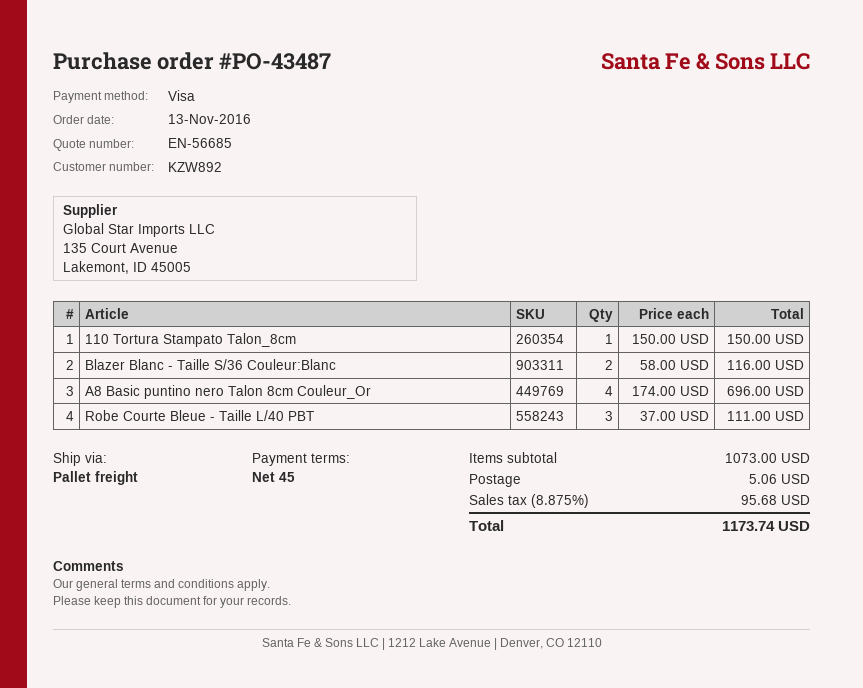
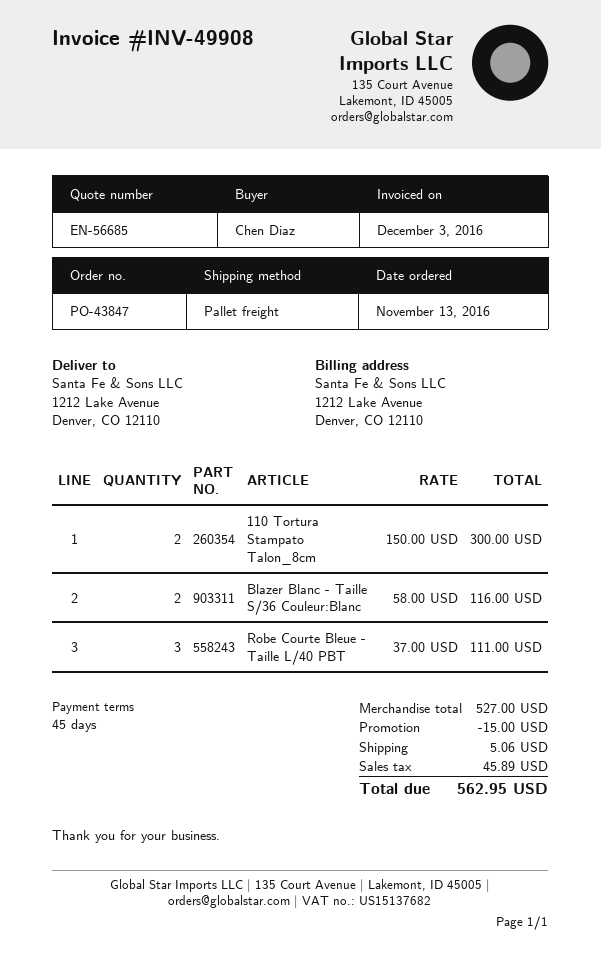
order number: PO-43487 -> PO-43847
110 Tortura Stampato Talon_8cm: 1 x 150.00 = 150.00 -> 2 x 150.00 = 300.00
A8 Basic puntino nero Talon 8cm Couleur_Or: 4 x 174.00 = 696.00 -> none
subtotal: 1073.00 -> 527.00
discount: none -> 15.00
tax: 95.68 -> 45.89
total: 1173.74 -> 562.95

